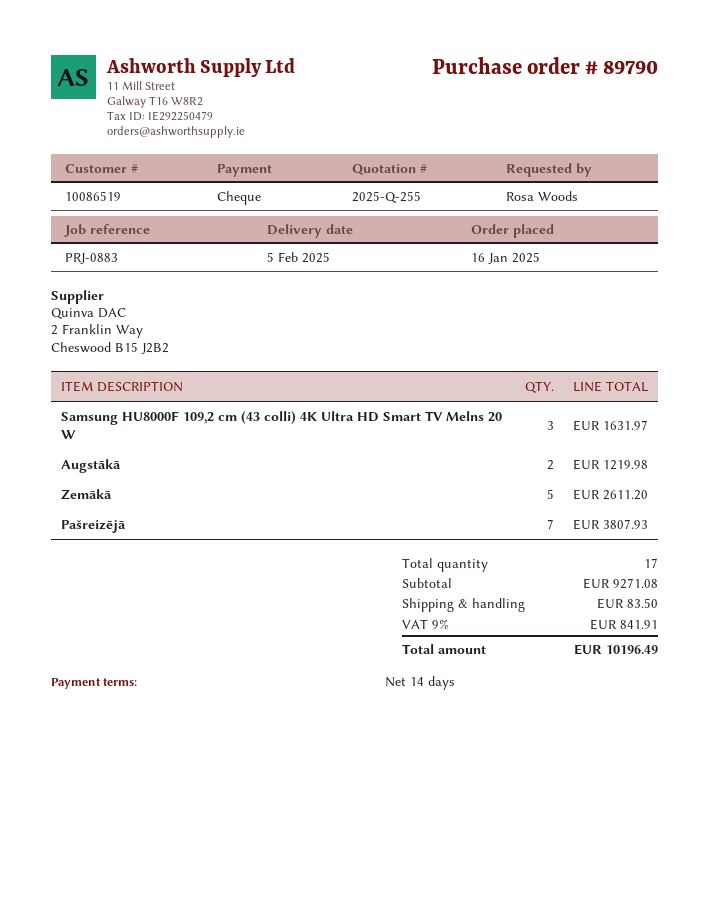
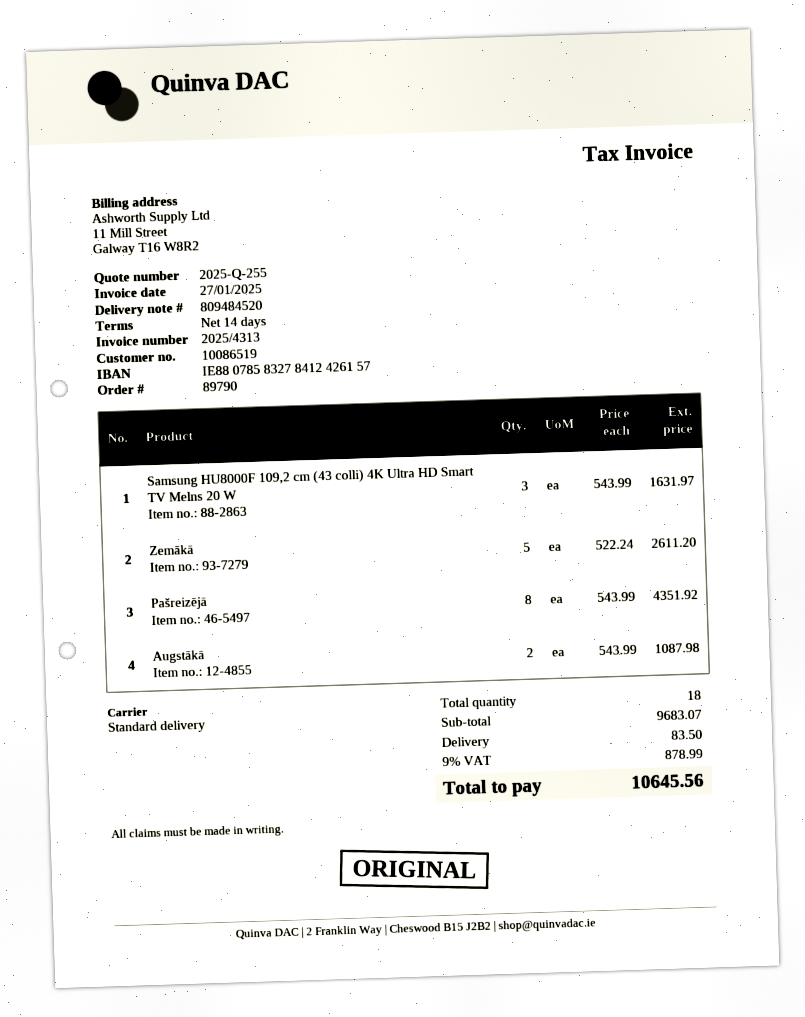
Augstākā: 2 for 1219.98 -> 2 for 1087.98
Pašreizējā: 7 for 3807.93 -> 8 for 4351.92
total quantity: 17 -> 18
subtotal: 9271.08 -> 9683.07
tax: 9% = 841.91 -> 9% = 878.99
total: 10196.49 -> 10645.56

